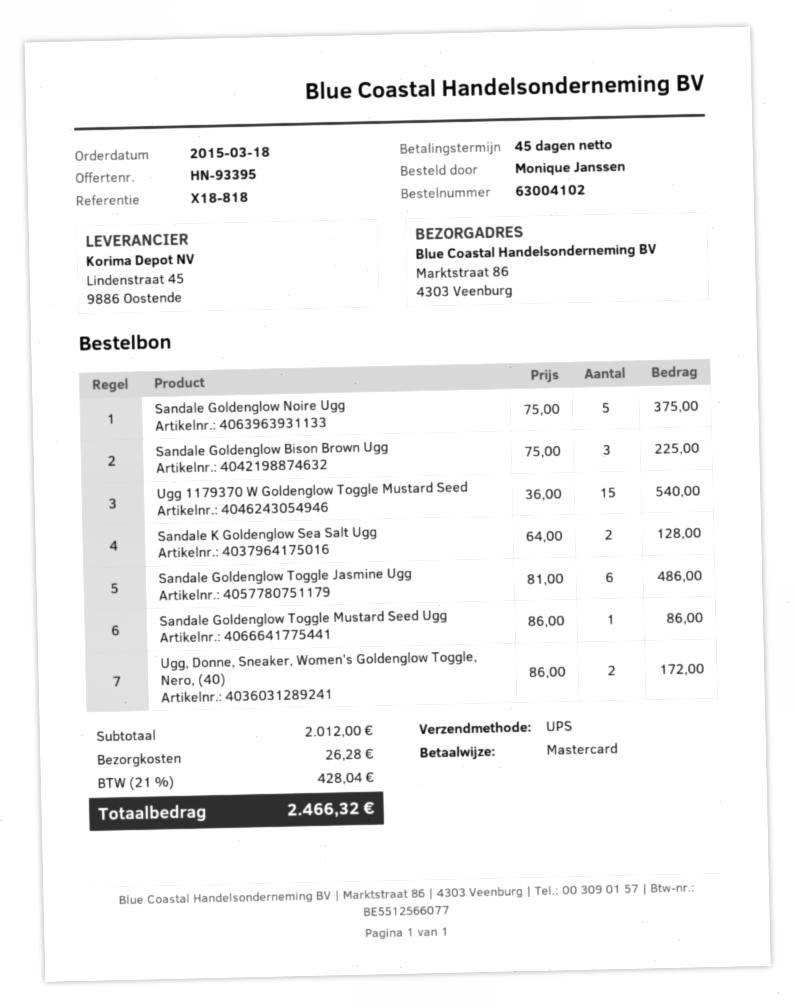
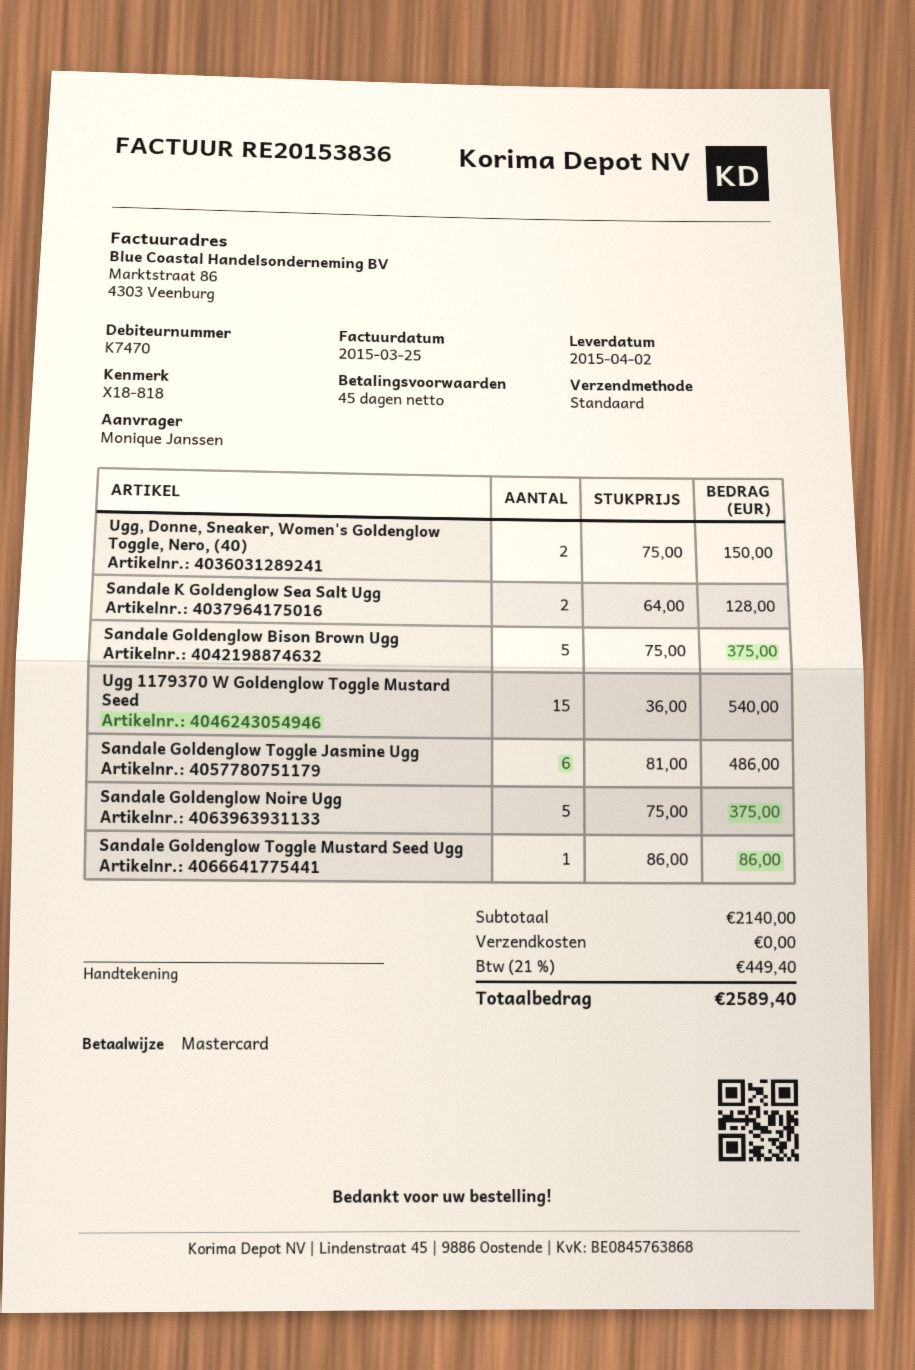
shipping method: UPS -> standard
Sandale Goldenglow Bison Brown Ugg: 3 x 75.00 = 225.00 -> 5 x 75.00 = 375.00
Ugg, Donne, Sneaker, Women's Goldenglow Toggle, Nero, (40): 2 x 86.00 = 172.00 -> 2 x 75.00 = 150.00
subtotal: 2012.00 -> 2140.00
shipping: 26.28 -> 0.00
tax: 21% = 428.04 -> 21% = 449.40
total: 2466.32 -> 2589.40

